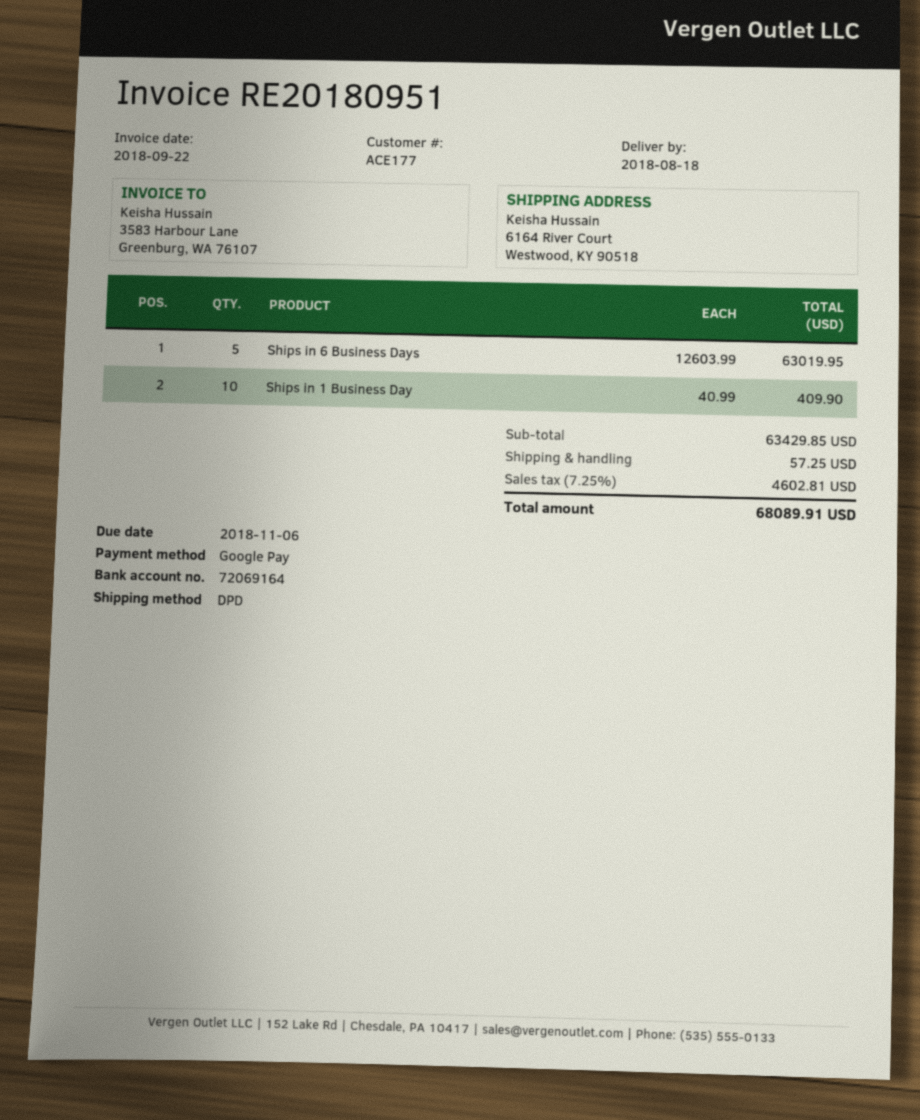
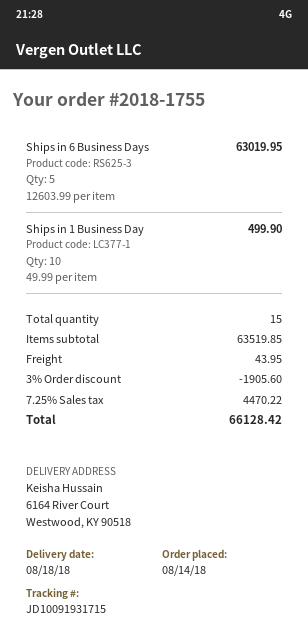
Ships in 1 Business Day: 10 x 40.99 = 409.90 -> 10 x 49.99 = 499.90
subtotal: 63429.85 -> 63519.85
discount: none -> 3% = 1905.60
shipping: 57.25 -> 43.95
tax: 7.25% = 4602.81 -> 7.25% = 4470.22
total: 68089.91 -> 66128.42

